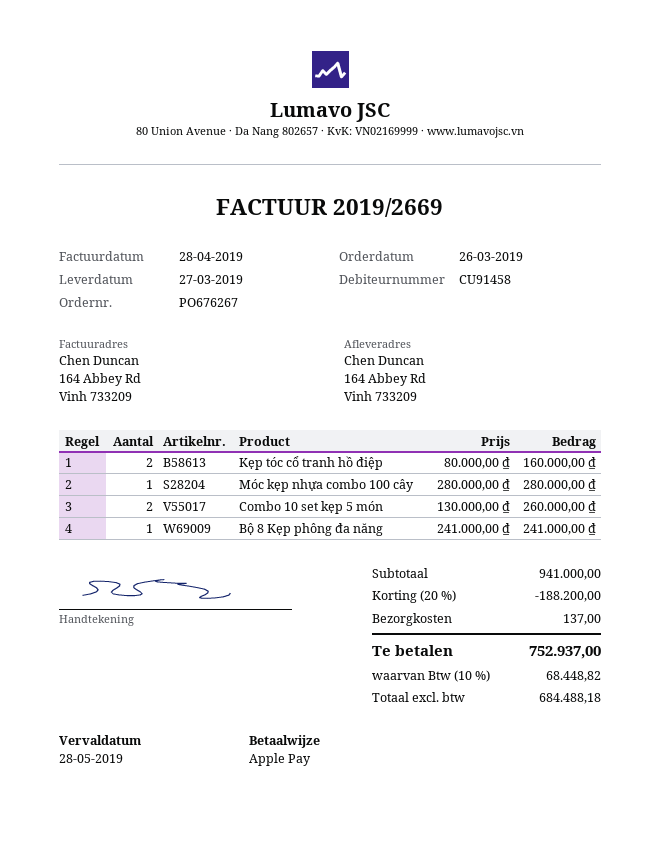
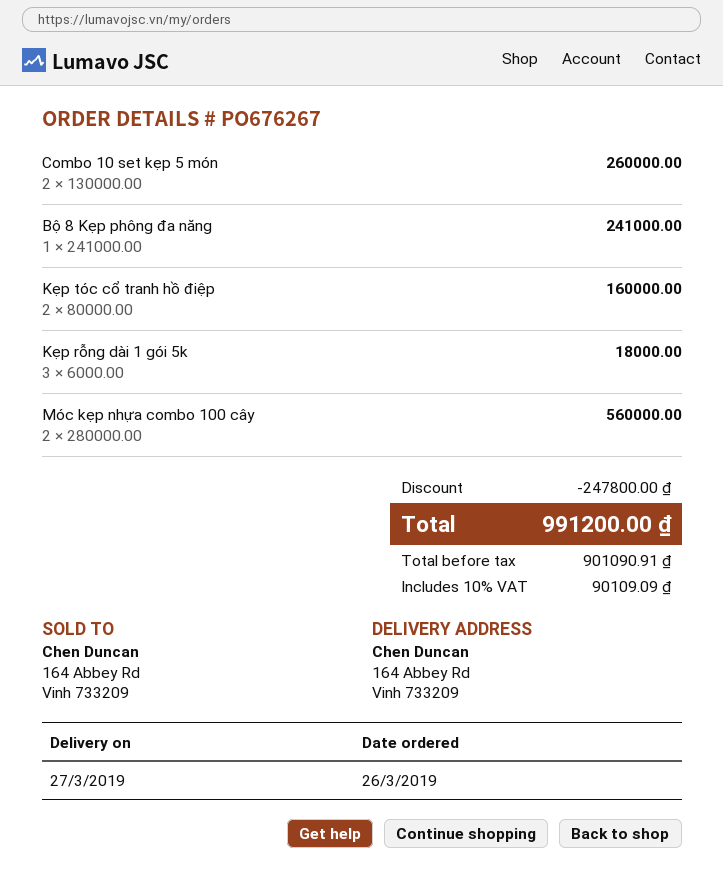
Móc kẹp nhựa combo 100 cây: 1 x 280000.00 = 280000.00 -> 2 x 280000.00 = 560000.00
Kẹp rỗng dài 1 gói 5k: none -> 3 x 6000.00 = 18000.00
discount: 188200.00 -> 247800.00
shipping: 137.00 -> none
net: 684488.18 -> 901090.91
tax: 10% = 68448.82 -> 10% = 90109.09
total: 752937.00 -> 991200.00

